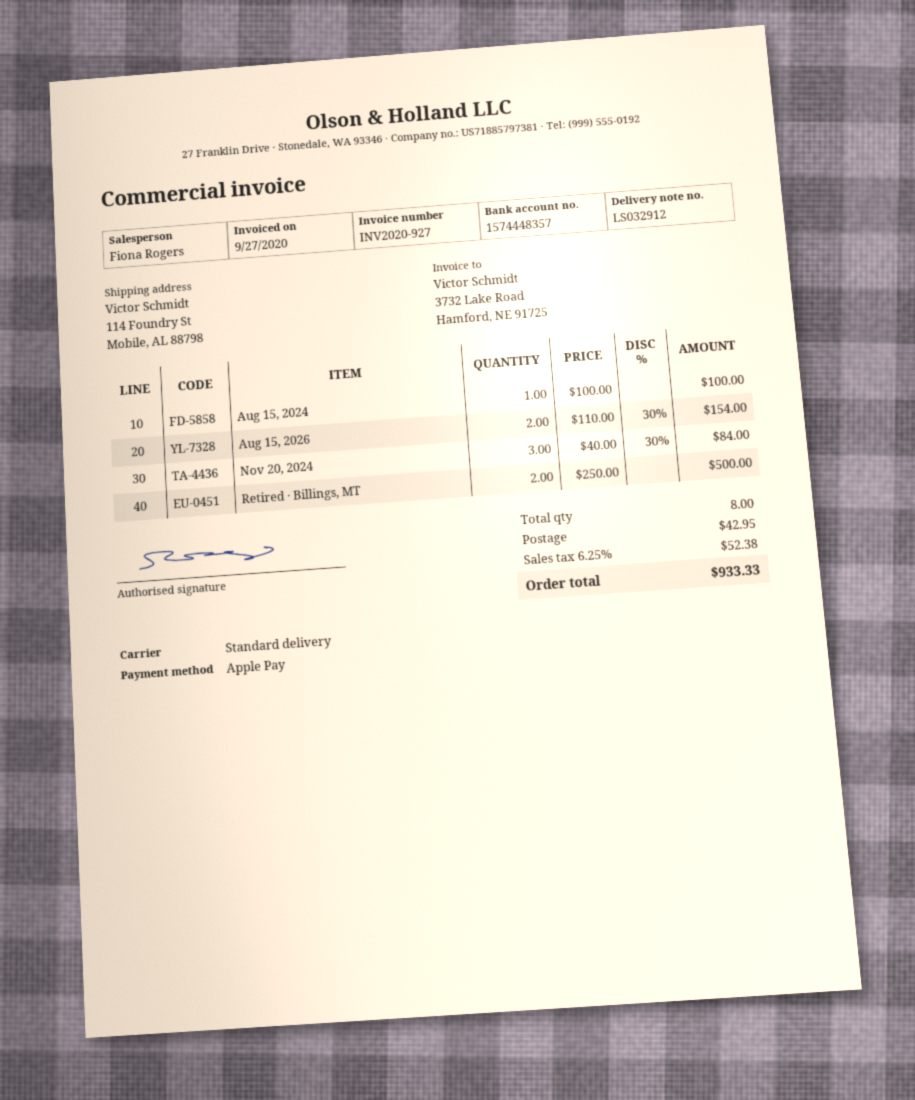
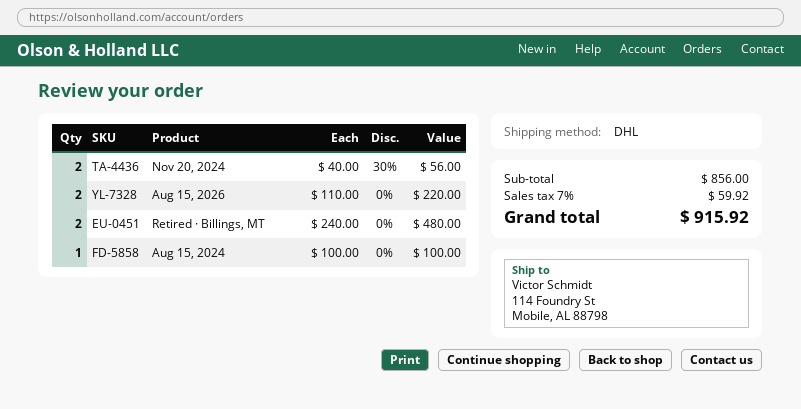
shipping method: standard -> DHL
Aug 15, 2026: 2 x 110.00 - 30% = 154.00 -> 2 x 110.00 = 220.00
Nov 20, 2024: 3 x 40.00 - 30% = 84.00 -> 2 x 40.00 - 30% = 56.00
Retired · Billings, MT: 2 x 250.00 = 500.00 -> 2 x 240.00 = 480.00
shipping: 42.95 -> none
tax: 6.25% = 52.38 -> 7% = 59.92
total: 933.33 -> 915.92

